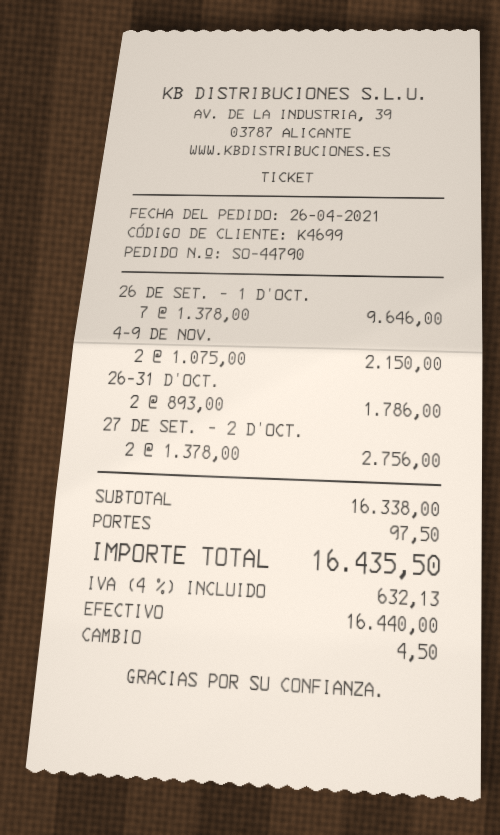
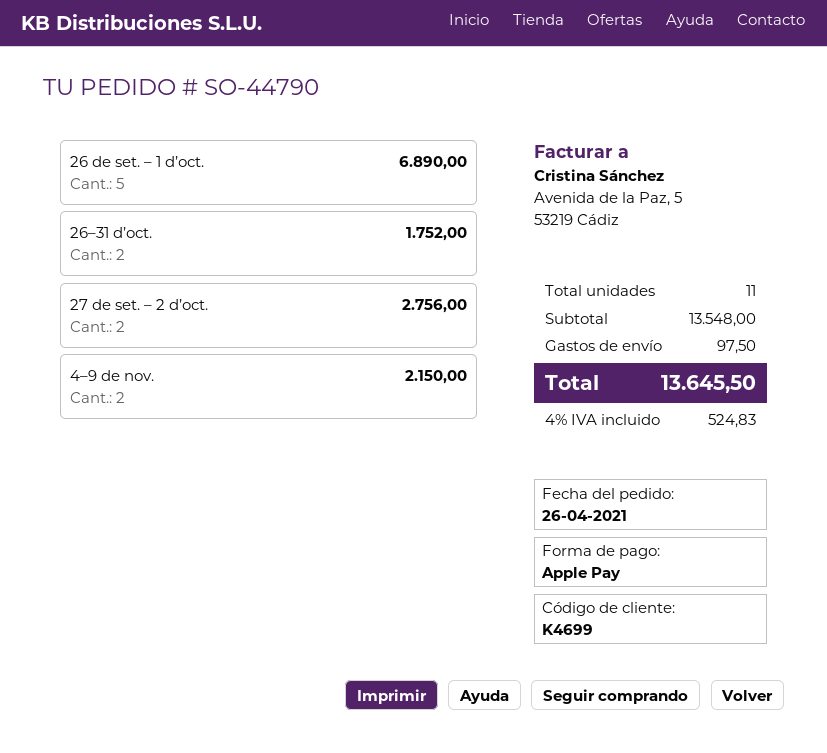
payment method: cash -> Apple Pay
26 DE SET. – 1 D’OCT.: 7 for 9646.00 -> 5 for 6890.00
26–31 D’OCT.: 2 for 1786.00 -> 2 for 1752.00
subtotal: 16338.00 -> 13548.00
tax: 4% = 632.13 -> 4% = 524.83
total: 16435.50 -> 13645.50

